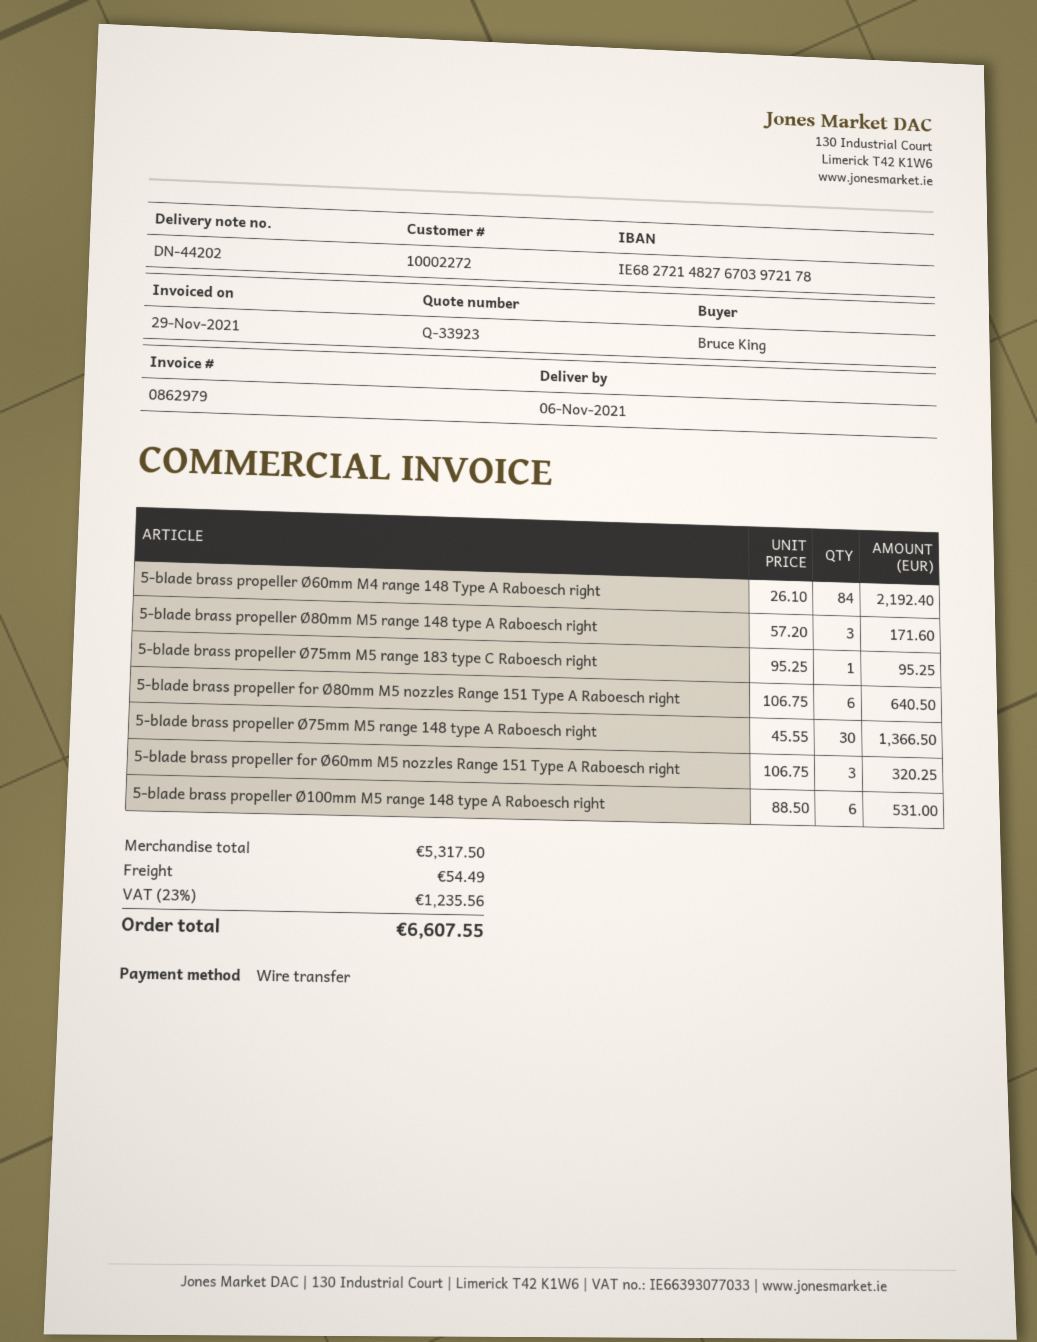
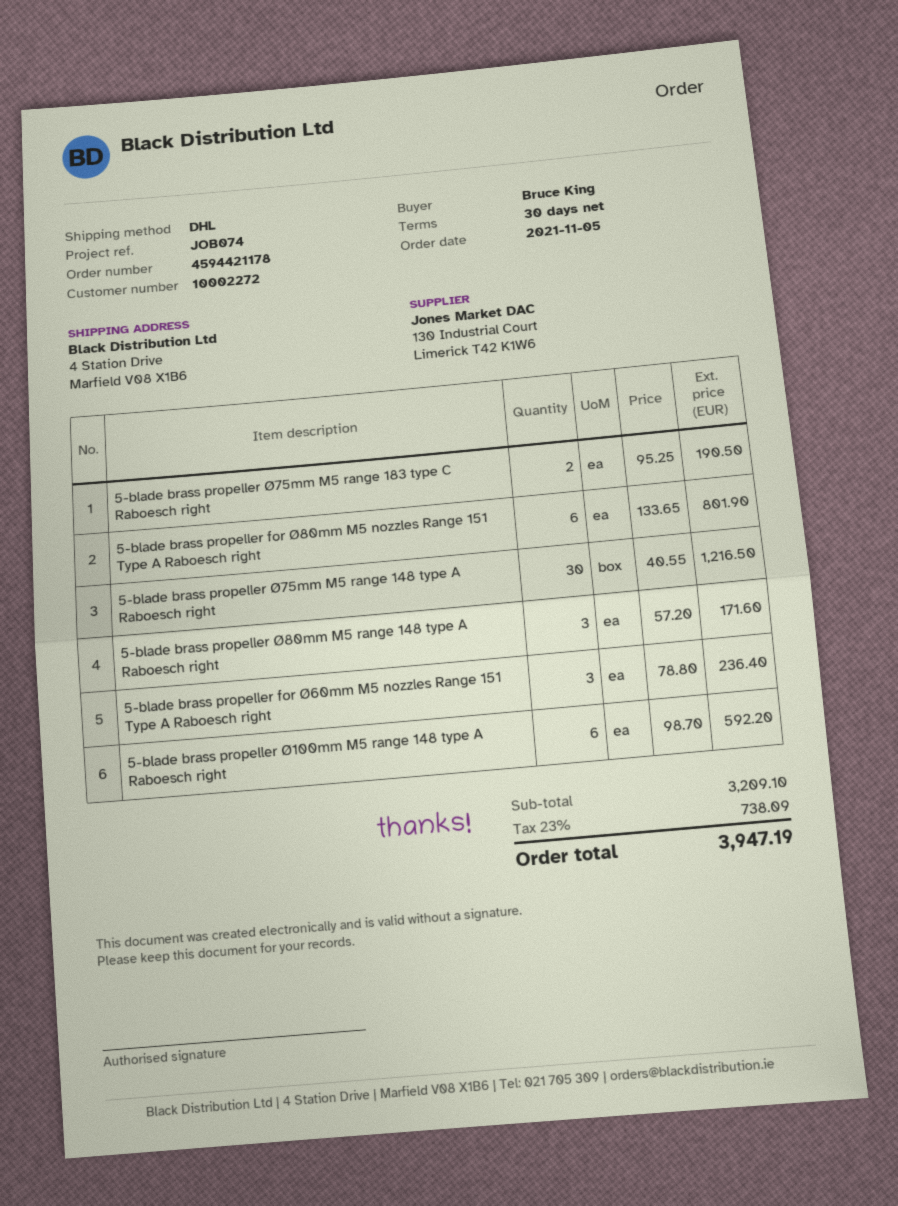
5-blade brass propeller Ø60mm M4 range 148 Type A Raboesch right: 84 x 26.10 = 2192.40 -> none
5-blade brass propeller Ø75mm M5 range 183 type C Raboesch right: 1 x 95.25 = 95.25 -> 2 x 95.25 = 190.50
5-blade brass propeller for Ø80mm M5 nozzles Range 151 Type A Raboesch right: 6 x 106.75 = 640.50 -> 6 x 133.65 = 801.90
5-blade brass propeller Ø75mm M5 range 148 type A Raboesch right: 30 x 45.55 = 1366.50 -> 30 x 40.55 = 1216.50
5-blade brass propeller for Ø60mm M5 nozzles Range 151 Type A Raboesch right: 3 x 106.75 = 320.25 -> 3 x 78.80 = 236.40
5-blade brass propeller Ø100mm M5 range 148 type A Raboesch right: 6 x 88.50 = 531.00 -> 6 x 98.70 = 592.20
subtotal: 5317.50 -> 3209.10
shipping: 54.49 -> none
tax: 23% = 1235.56 -> 23% = 738.09
total: 6607.55 -> 3947.19

